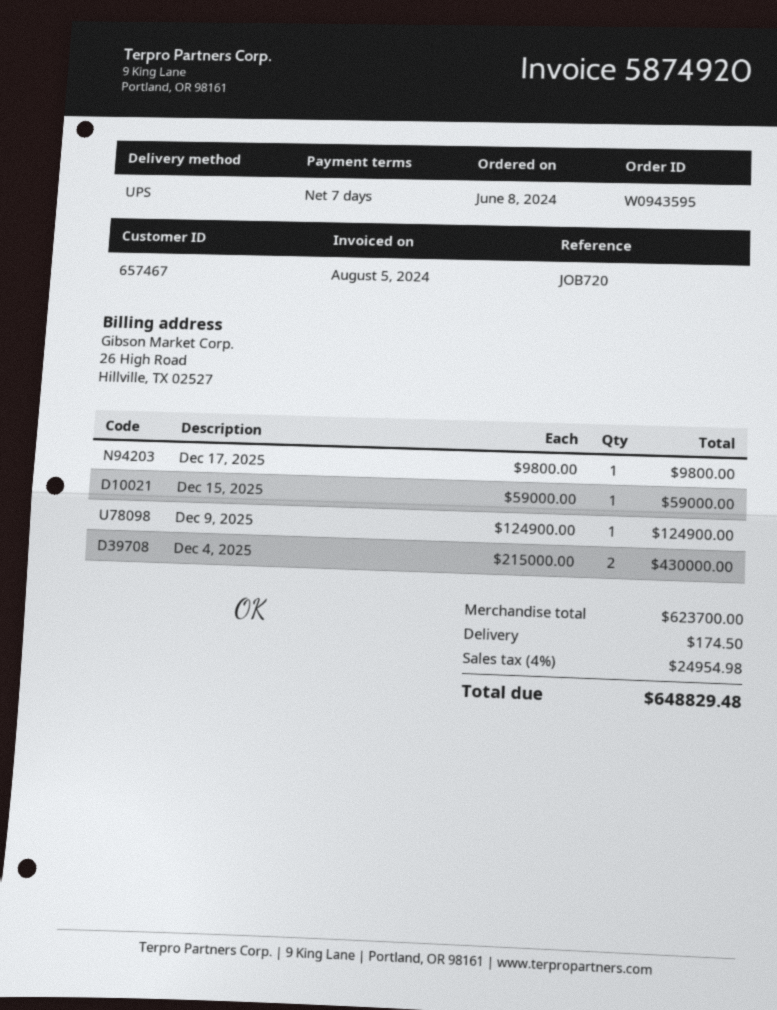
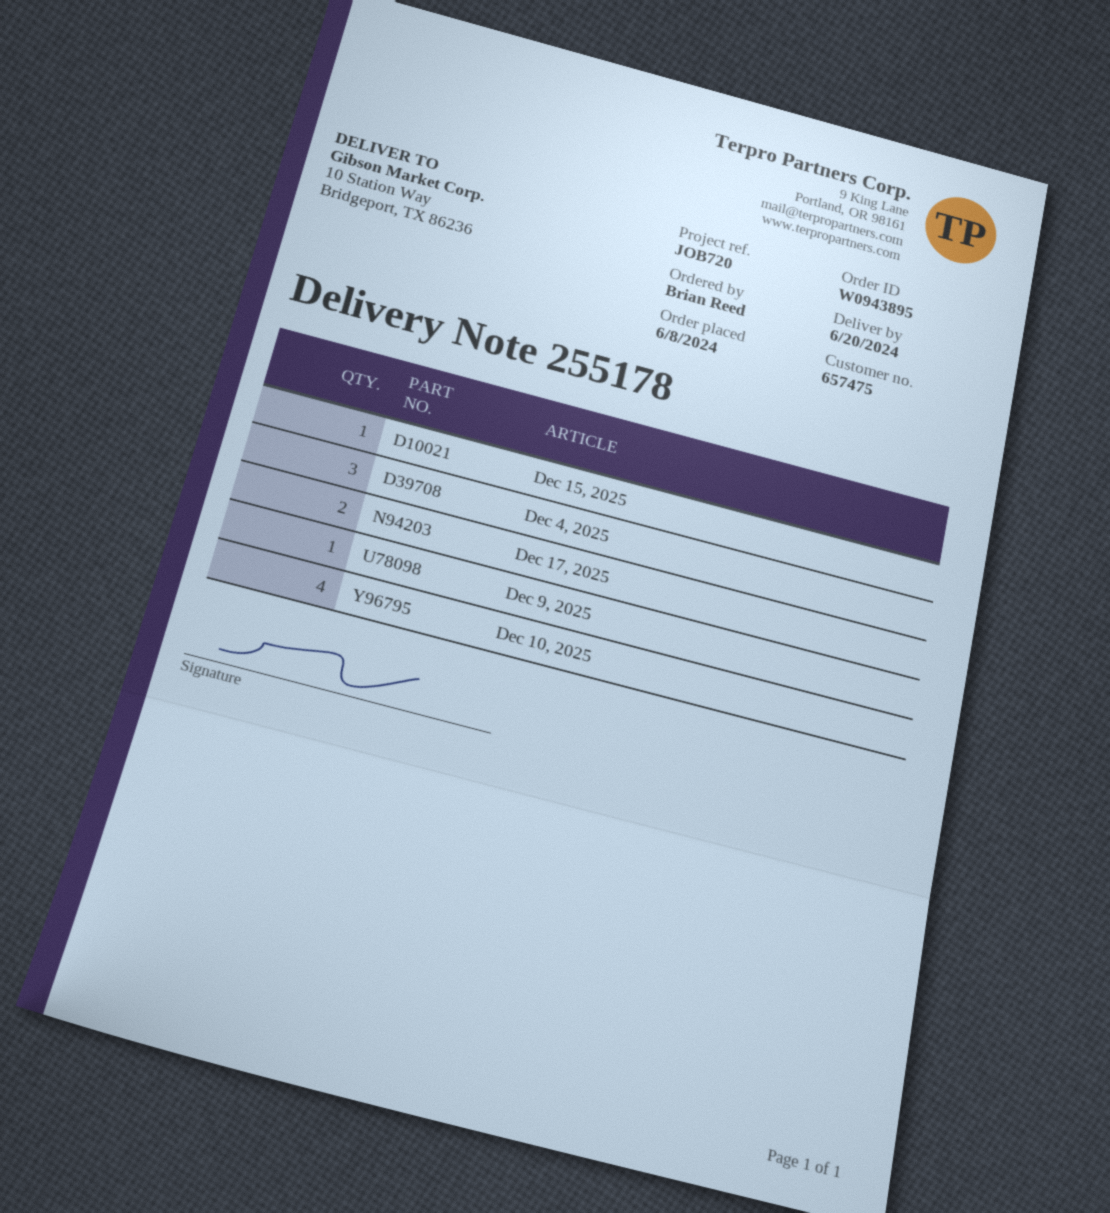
order number: W0943595 -> W0943895
customer number: 657467 -> 657475
Dec 17, 2025: 1 -> 2
Dec 4, 2025: 2 -> 3
Dec 10, 2025: none -> 4

